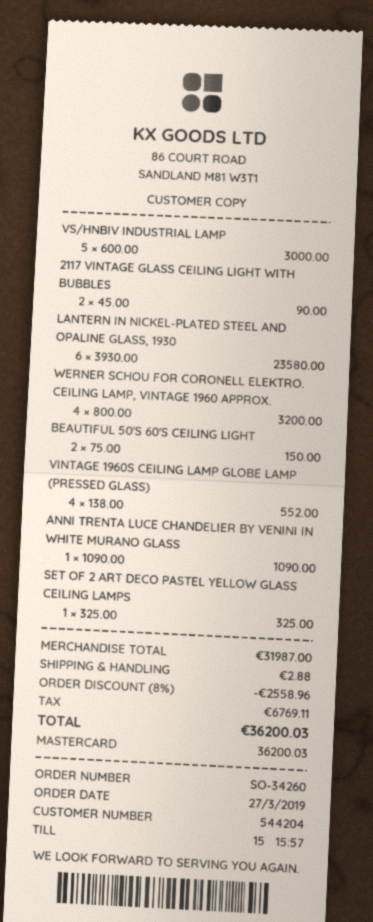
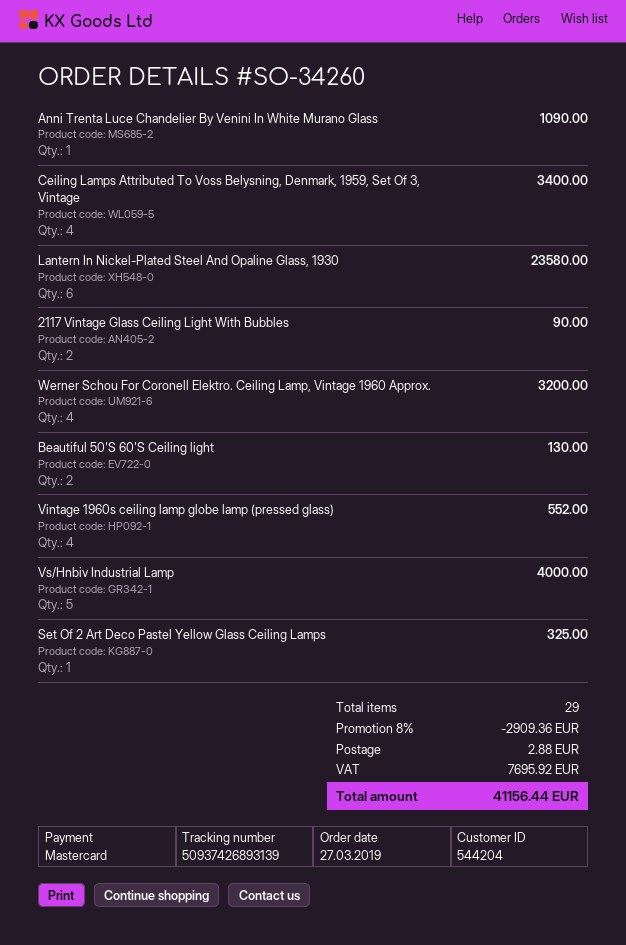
VS/HNBIV INDUSTRIAL LAMP: 5 for 3000.00 -> 5 for 4000.00
BEAUTIFUL 50'S 60'S CEILING LIGHT: 2 for 150.00 -> 2 for 130.00
Ceiling Lamps Attributed To Voss Belysning, Denmark, 1959, Set Of 3, Vintage: none -> 4 for 3400.00
discount: 8% = 2558.96 -> 8% = 2909.36
tax: 6769.11 -> 7695.92
total: 36200.03 -> 41156.44

